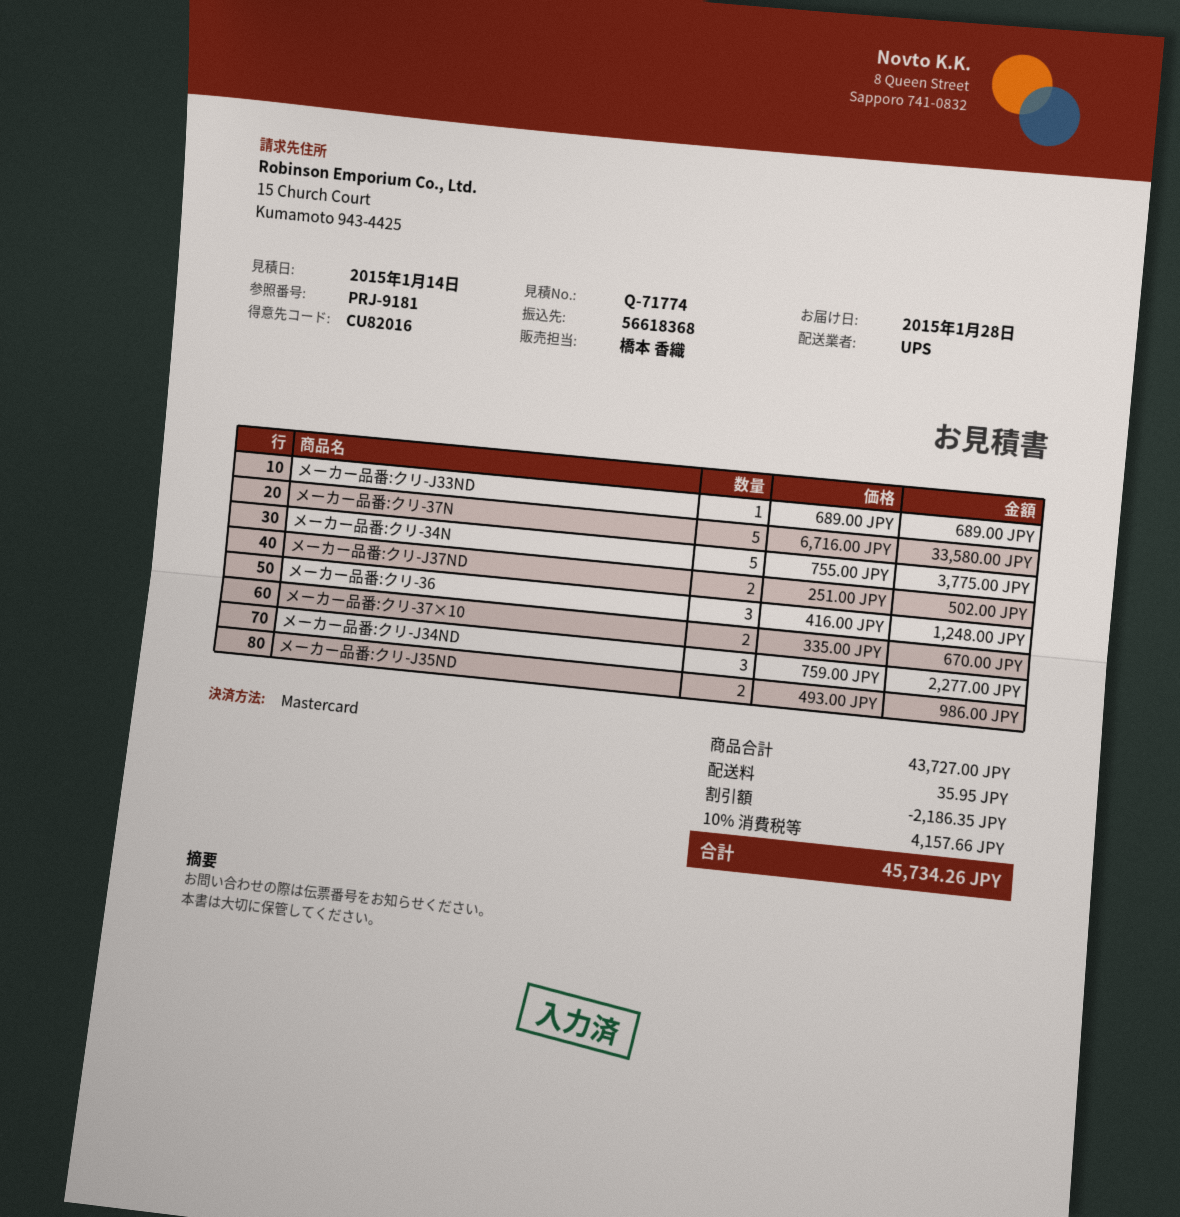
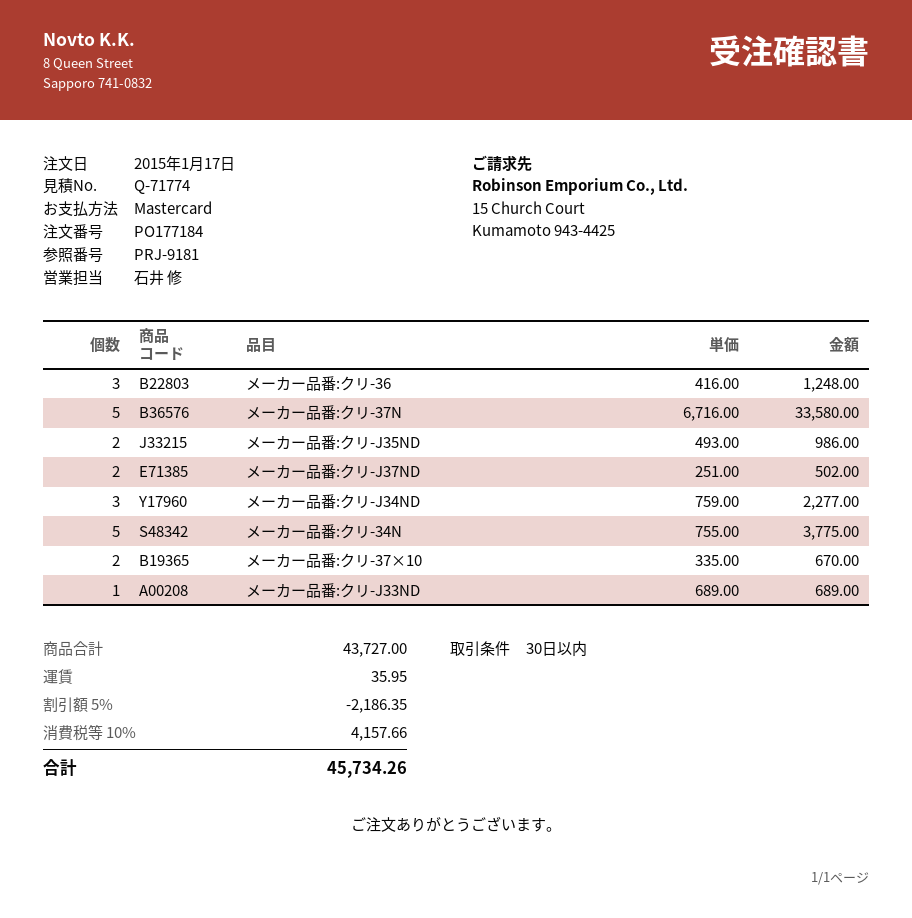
sales rep: 橋本 香織 -> 石井 修

